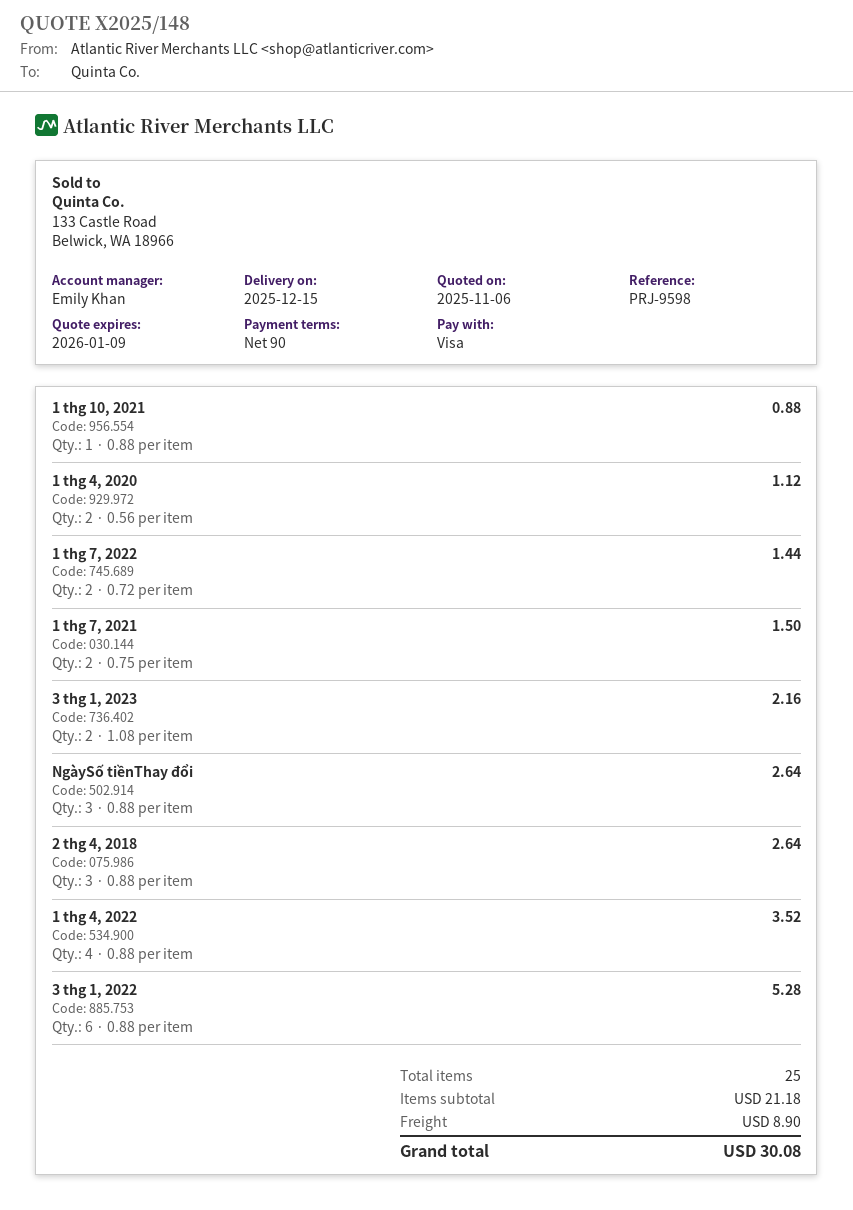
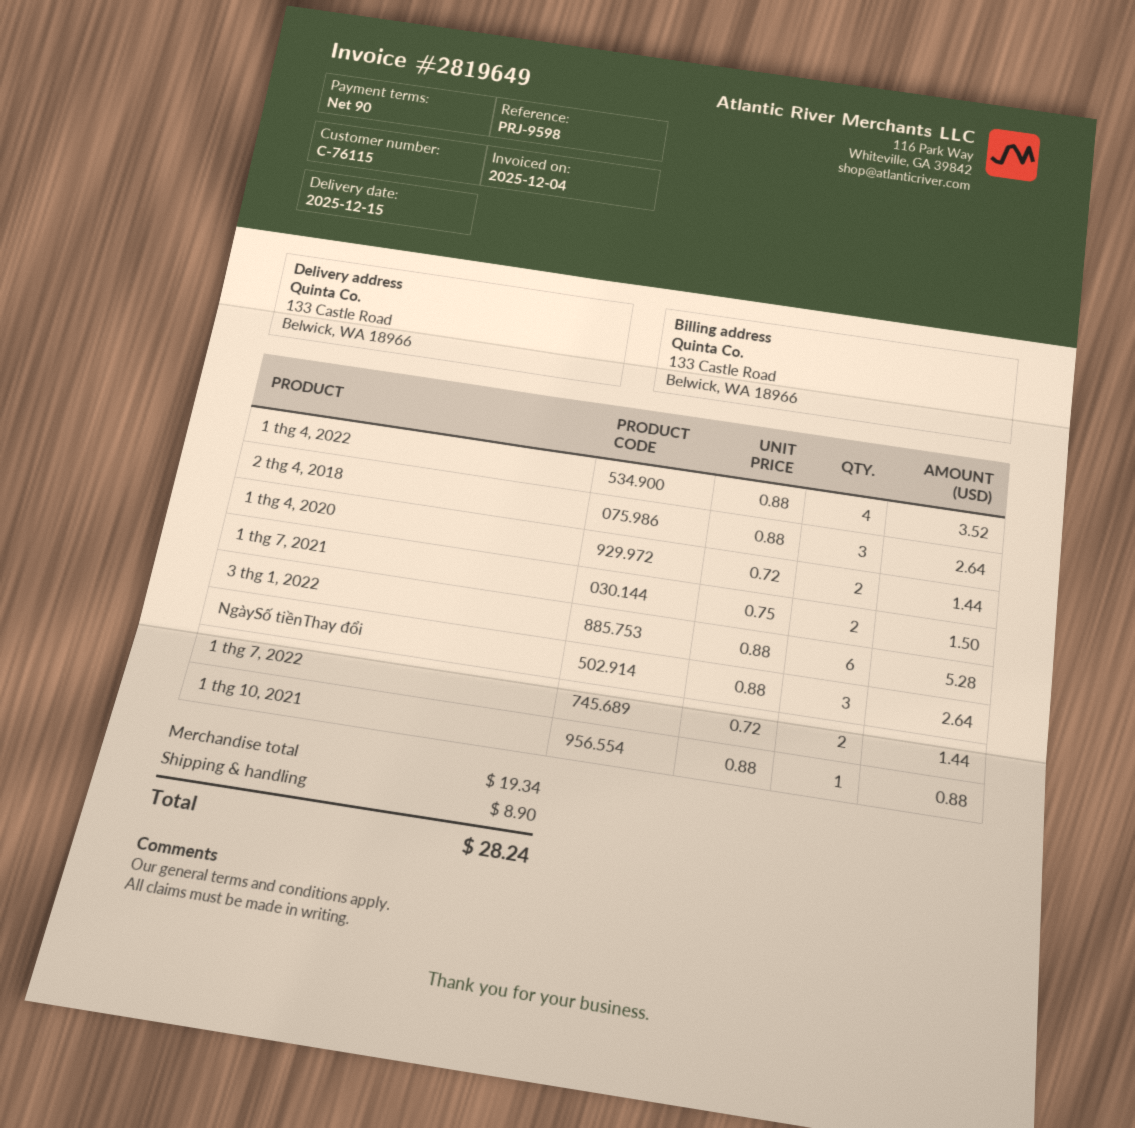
1 thg 4, 2020: 2 x 0.56 = 1.12 -> 2 x 0.72 = 1.44
3 thg 1, 2023: 2 x 1.08 = 2.16 -> none
subtotal: 21.18 -> 19.34
total: 30.08 -> 28.24

